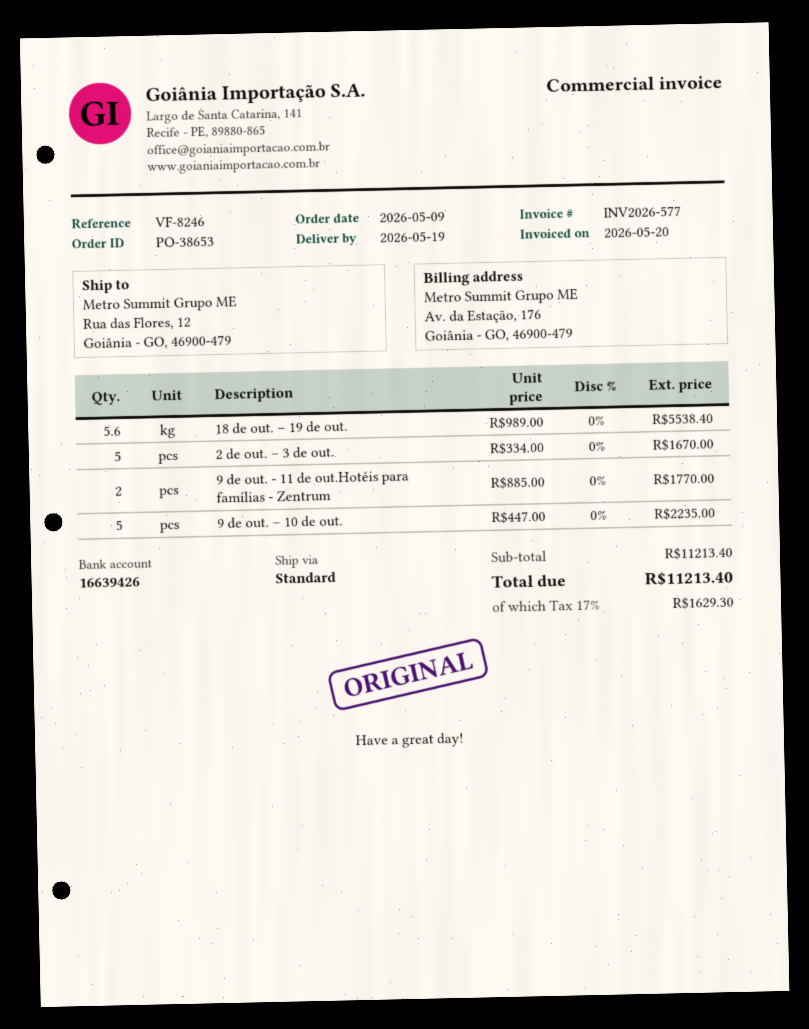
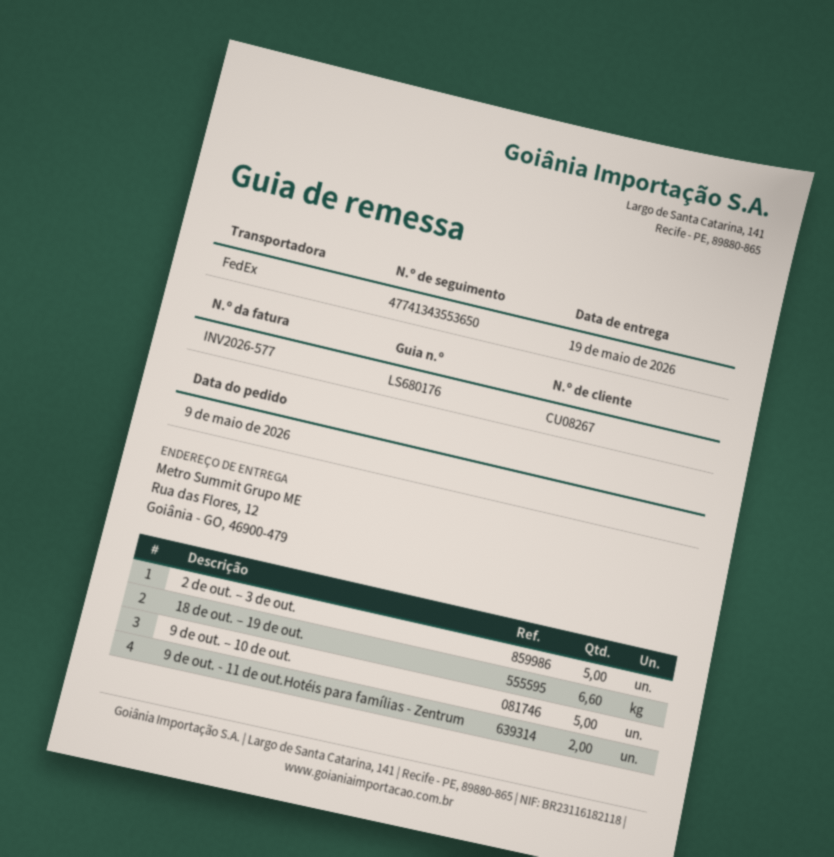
shipping method: standard -> FedEx
18 de out. – 19 de out.: 5.6 -> 6.6

